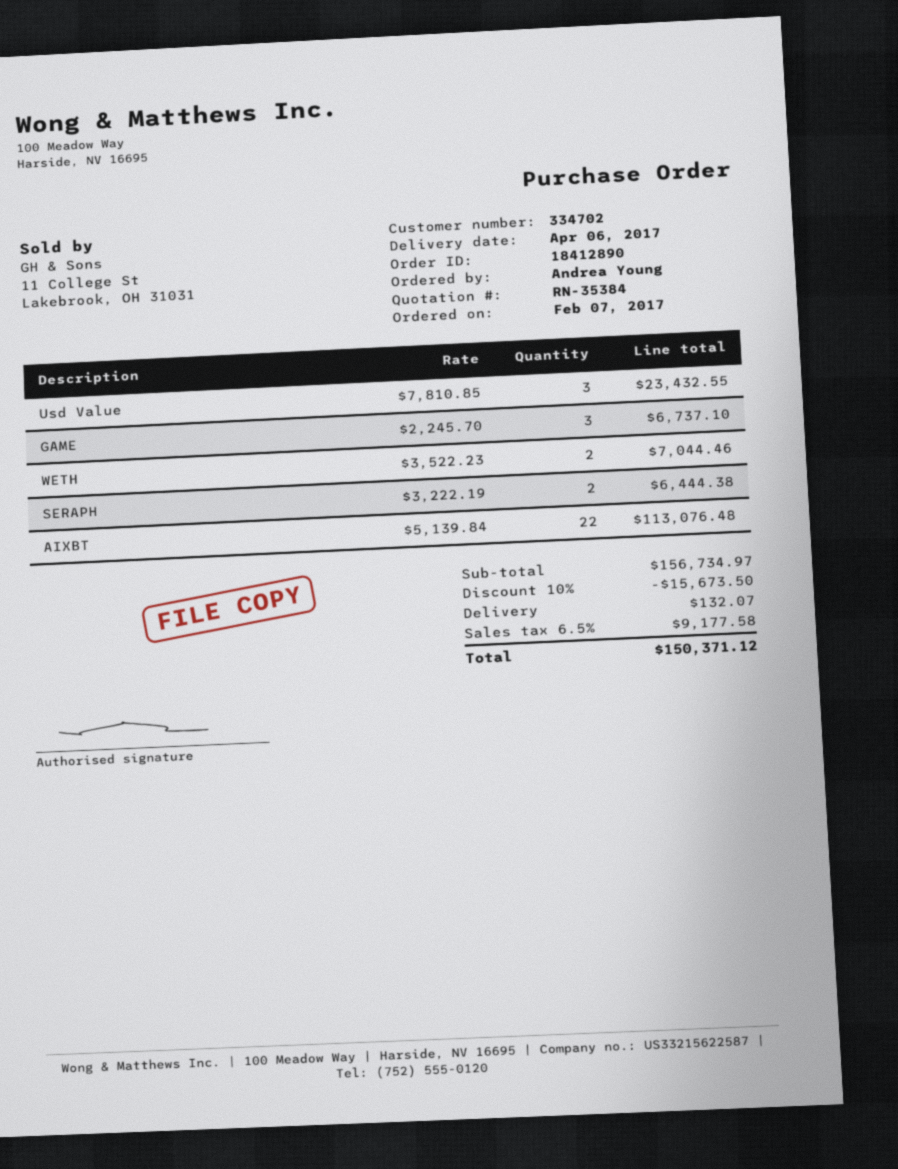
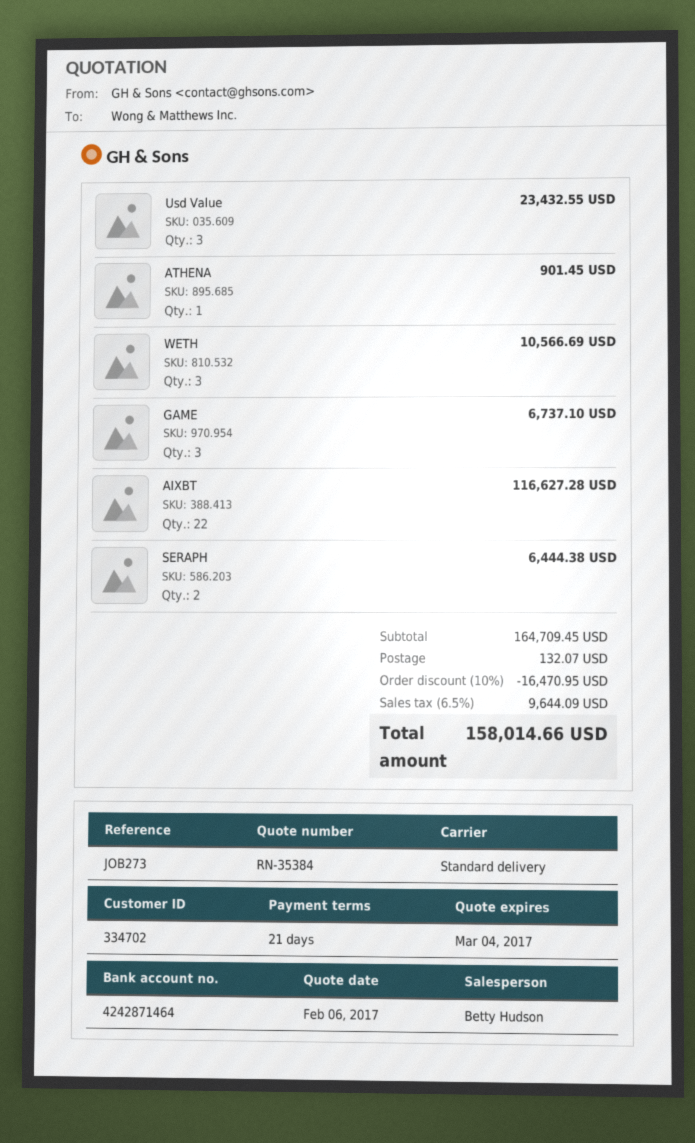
WETH: 2 for 7044.46 -> 3 for 10566.69
AIXBT: 22 for 113076.48 -> 22 for 116627.28
ATHENA: none -> 1 for 901.45
subtotal: 156734.97 -> 164709.45
discount: 10% = 15673.50 -> 10% = 16470.95
tax: 6.5% = 9177.58 -> 6.5% = 9644.09
total: 150371.12 -> 158014.66

